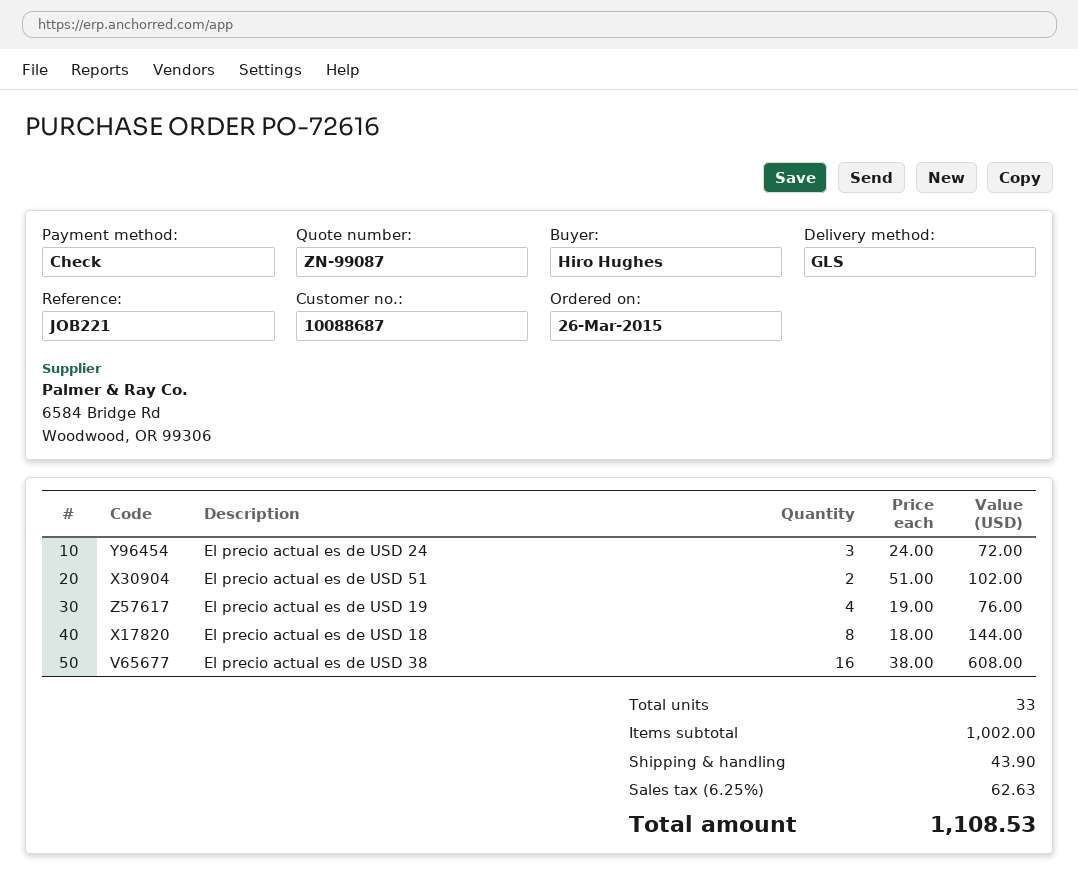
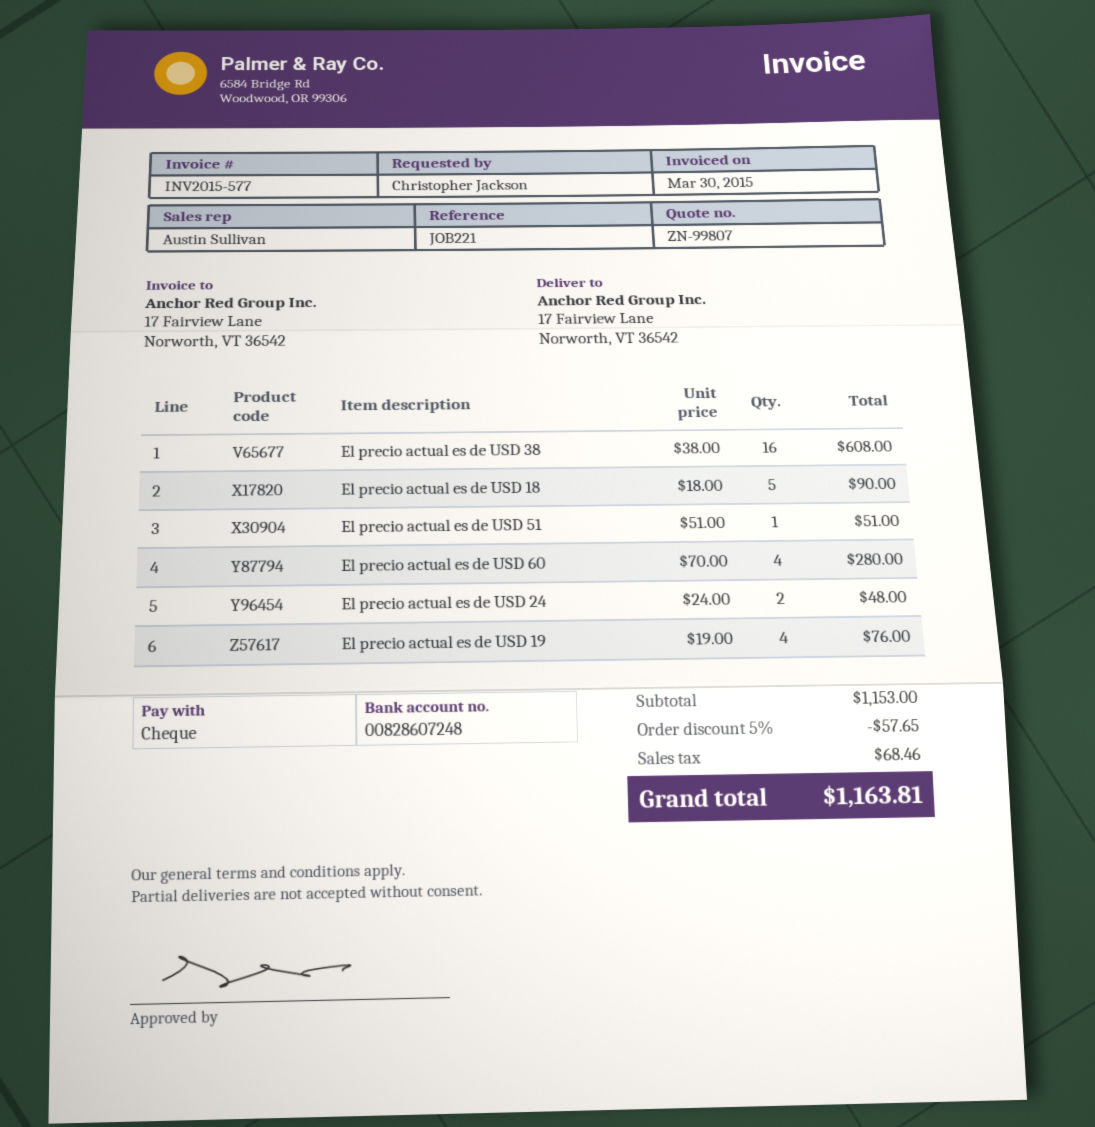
quote number: ZN-99087 -> ZN-99807
ordered by: Hiro Hughes -> Christopher Jackson
El precio actual es de USD 24: 3 x 24.00 = 72.00 -> 2 x 24.00 = 48.00
El precio actual es de USD 51: 2 x 51.00 = 102.00 -> 1 x 51.00 = 51.00
El precio actual es de USD 18: 8 x 18.00 = 144.00 -> 5 x 18.00 = 90.00
El precio actual es de USD 60: none -> 4 x 70.00 = 280.00
subtotal: 1002.00 -> 1153.00
discount: none -> 5% = 57.65
shipping: 43.90 -> none
tax: 62.63 -> 68.46
total: 1108.53 -> 1163.81

